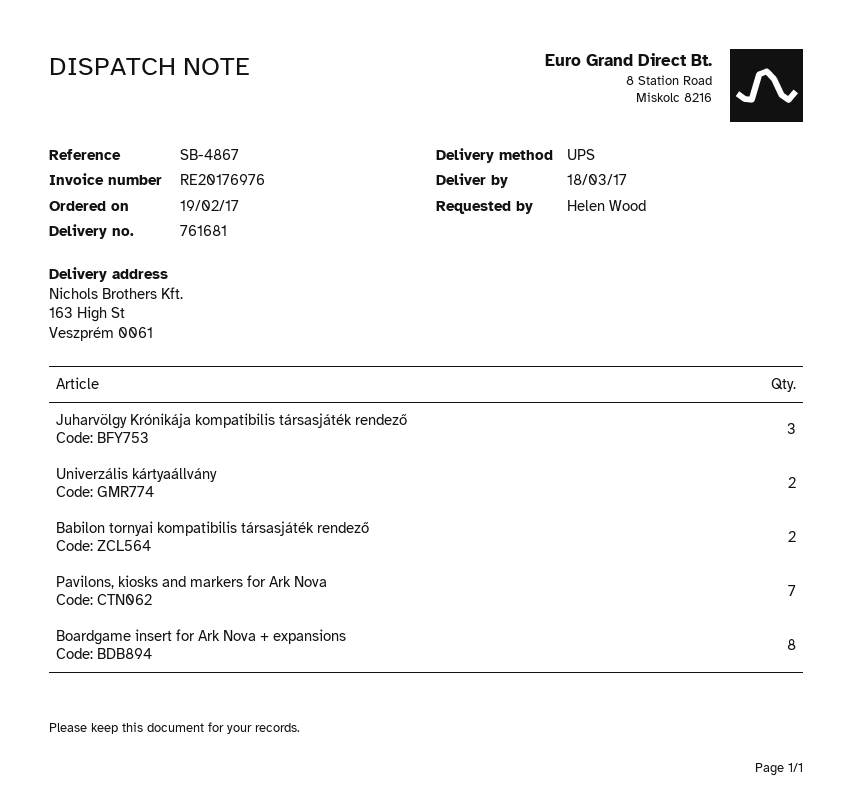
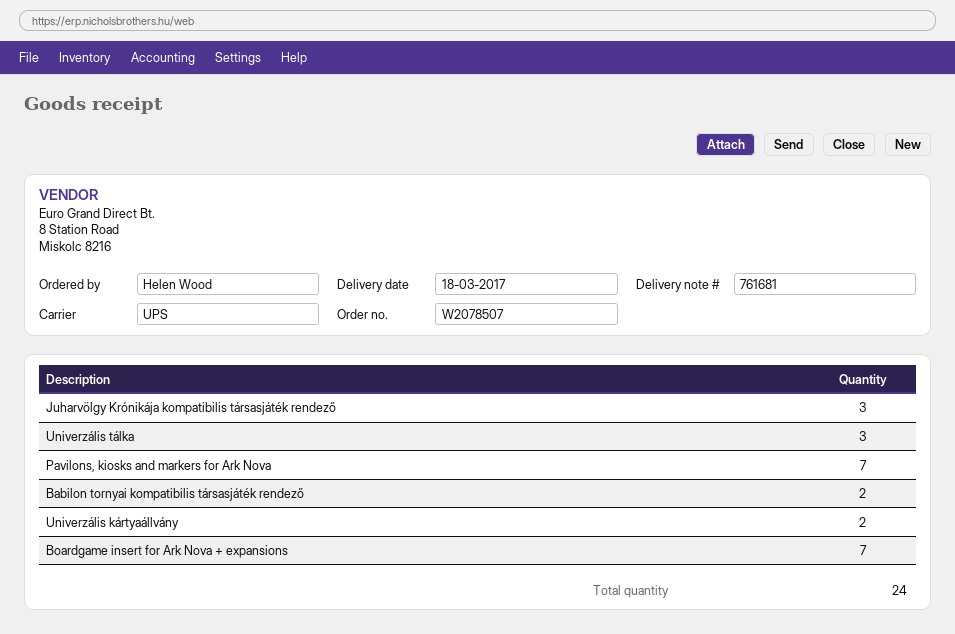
Boardgame insert for Ark Nova + expansions: 8 -> 7
Univerzális tálka: none -> 3

